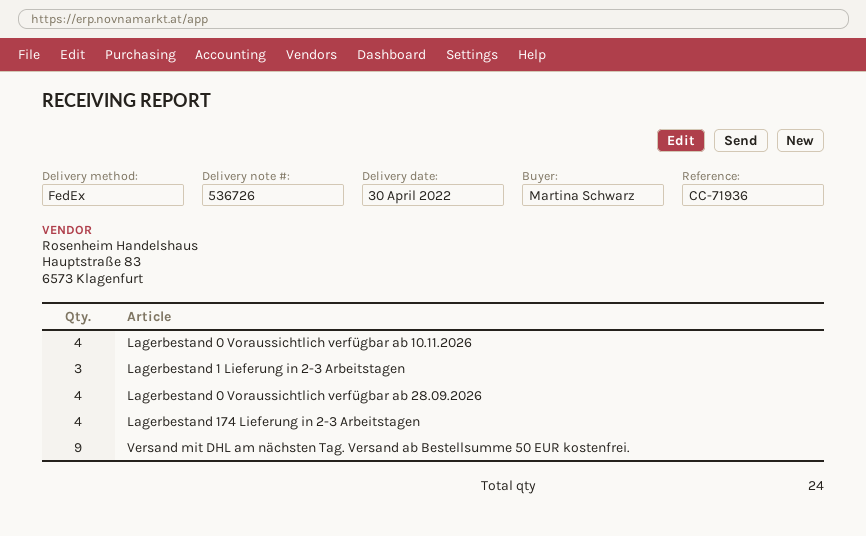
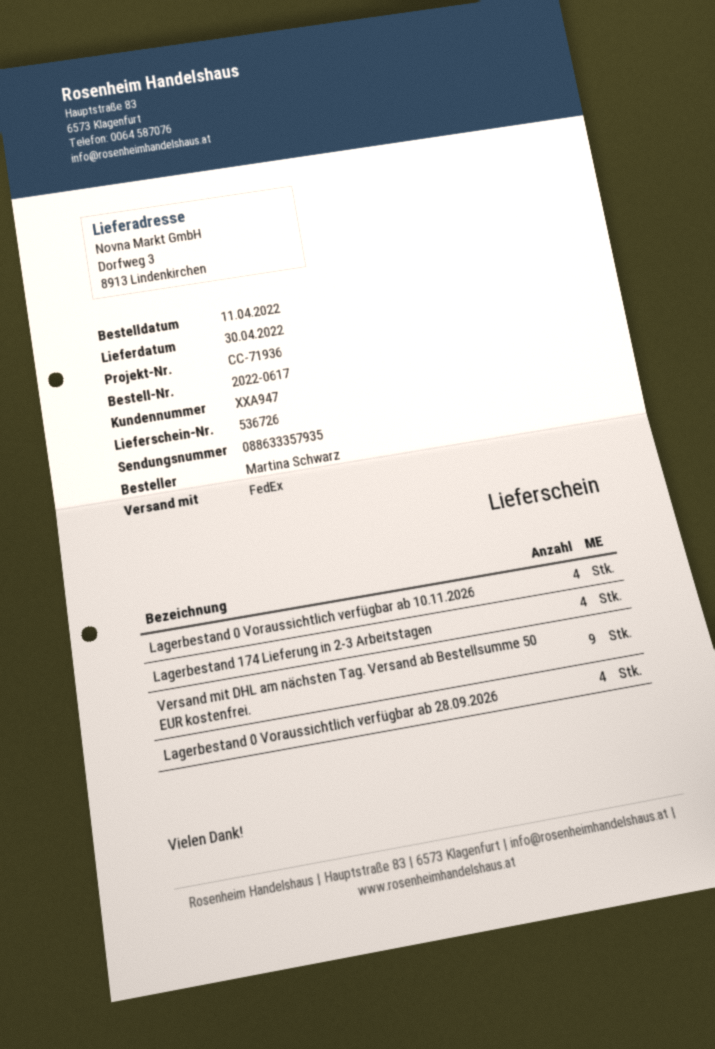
Lagerbestand 1 Lieferung in 2-3 Arbeitstagen: 3 -> none

